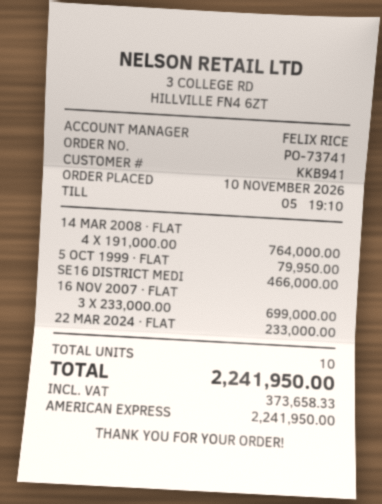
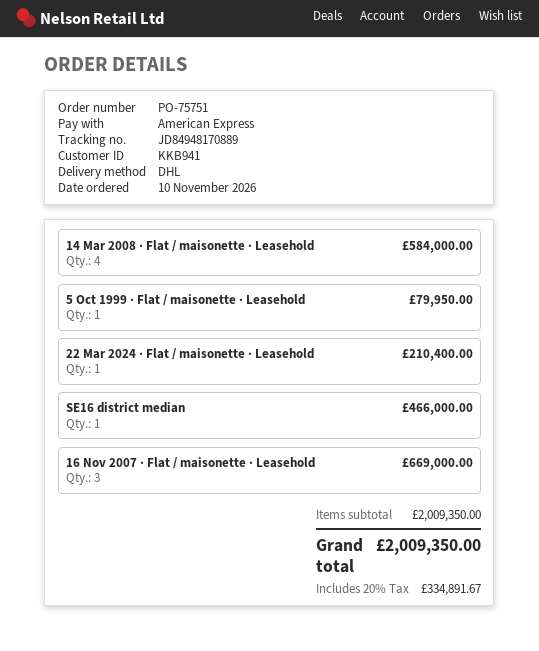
order number: PO-73741 -> PO-75751
14 MAR 2008 · FLAT: 4 for 764000.00 -> 4 for 584000.00
16 NOV 2007 · FLAT: 3 for 699000.00 -> 3 for 669000.00
22 MAR 2024 · FLAT: 1 for 233000.00 -> 1 for 210400.00
tax: 373658.33 -> 334891.67
total: 2241950.00 -> 2009350.00

